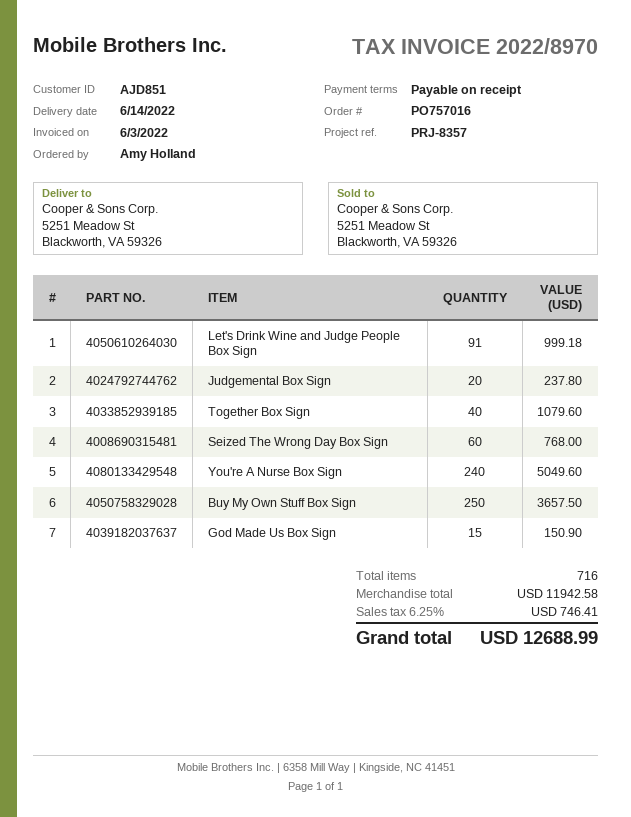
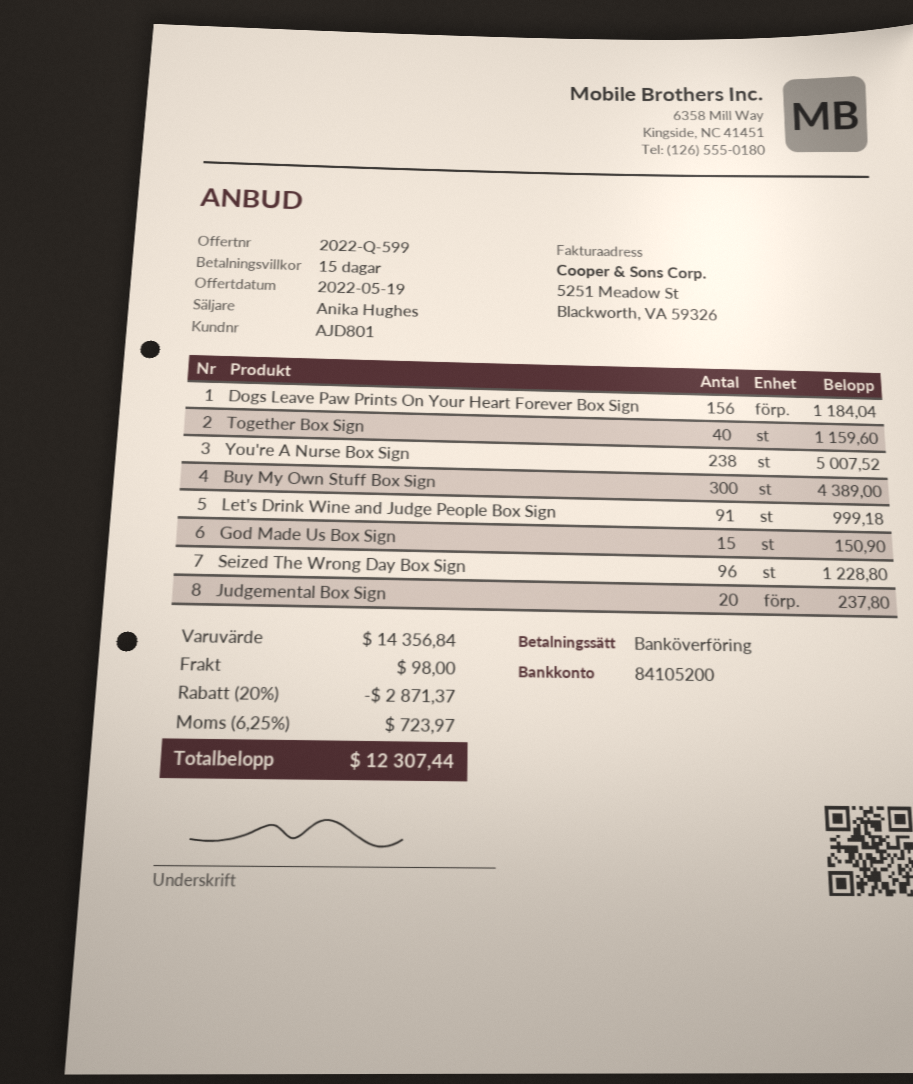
payment terms: on receipt -> 15 days
customer number: AJD851 -> AJD801
Together Box Sign: 40 for 1079.60 -> 40 for 1159.60
Seized The Wrong Day Box Sign: 60 for 768.00 -> 96 for 1228.80
You're A Nurse Box Sign: 240 for 5049.60 -> 238 for 5007.52
Buy My Own Stuff Box Sign: 250 for 3657.50 -> 300 for 4389.00
Dogs Leave Paw Prints On Your Heart Forever Box Sign: none -> 156 for 1184.04
subtotal: 11942.58 -> 14356.84
discount: none -> 20% = 2871.37
shipping: none -> 98.00
tax: 6.25% = 746.41 -> 6.25% = 723.97
total: 12688.99 -> 12307.44

